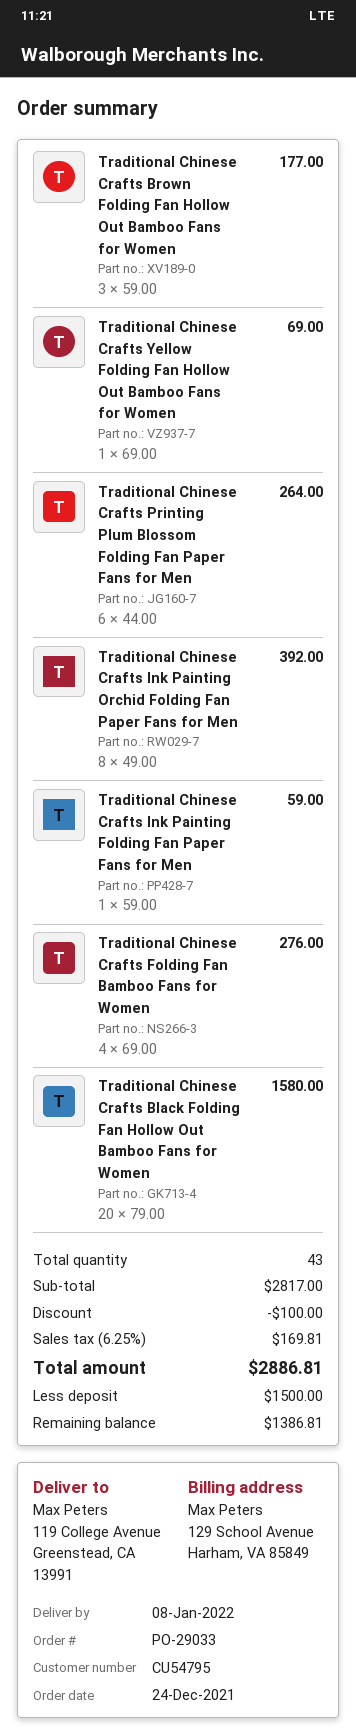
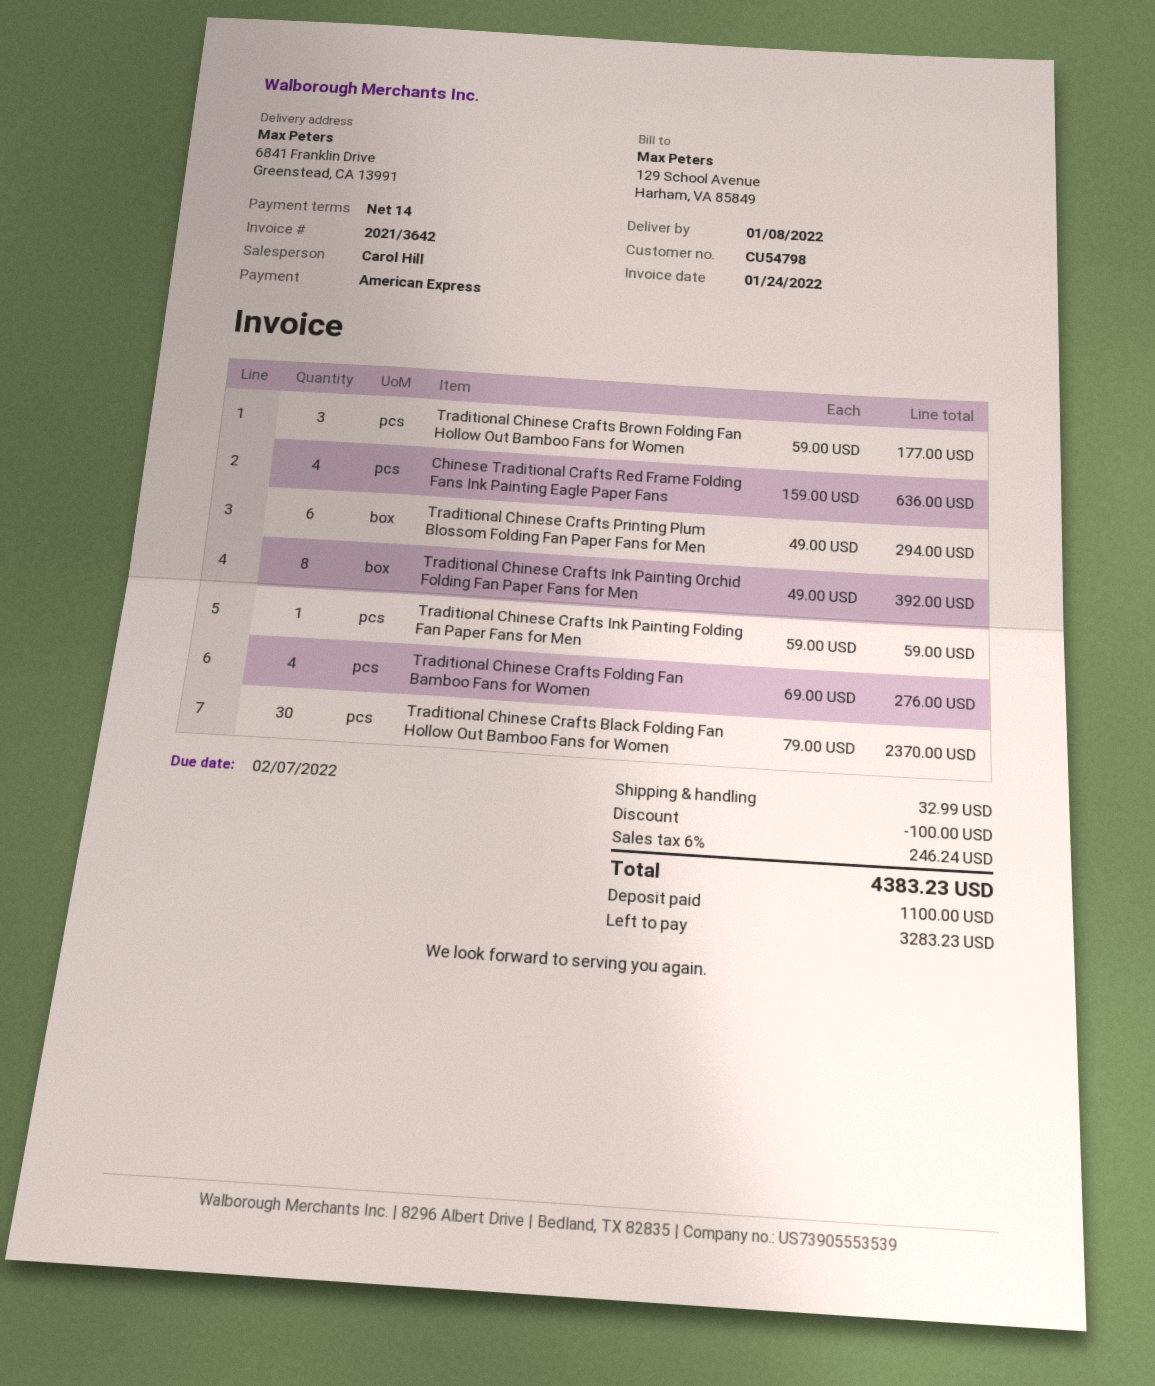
customer number: CU54795 -> CU54798
ship to: 119 College Avenue, Greenstead, CA 13991 -> 6841 Franklin Drive, Greenstead, CA 13991
Traditional Chinese Crafts Yellow Folding Fan Hollow Out Bamboo Fans for Women: 1 x 69.00 = 69.00 -> none
Traditional Chinese Crafts Printing Plum Blossom Folding Fan Paper Fans for Men: 6 x 44.00 = 264.00 -> 6 x 49.00 = 294.00
Traditional Chinese Crafts Black Folding Fan Hollow Out Bamboo Fans for Women: 20 x 79.00 = 1580.00 -> 30 x 79.00 = 2370.00
Chinese Traditional Crafts Red Frame Folding Fans Ink Painting Eagle Paper Fans: none -> 4 x 159.00 = 636.00
shipping: none -> 32.99
tax: 6.25% = 169.81 -> 6% = 246.24
total: 2886.81 -> 4383.23
deposit: 1500.00 -> 1100.00
balance: 1386.81 -> 3283.23

